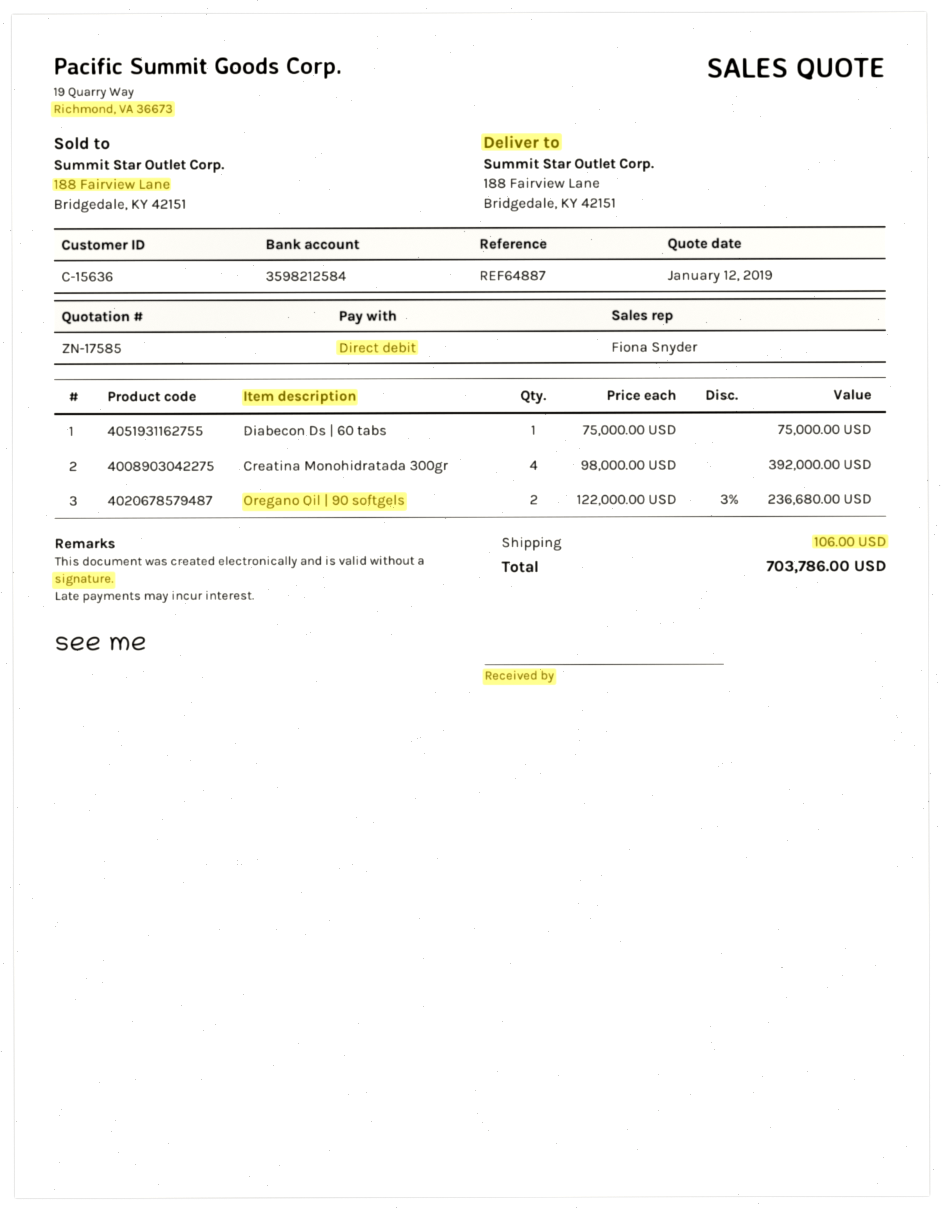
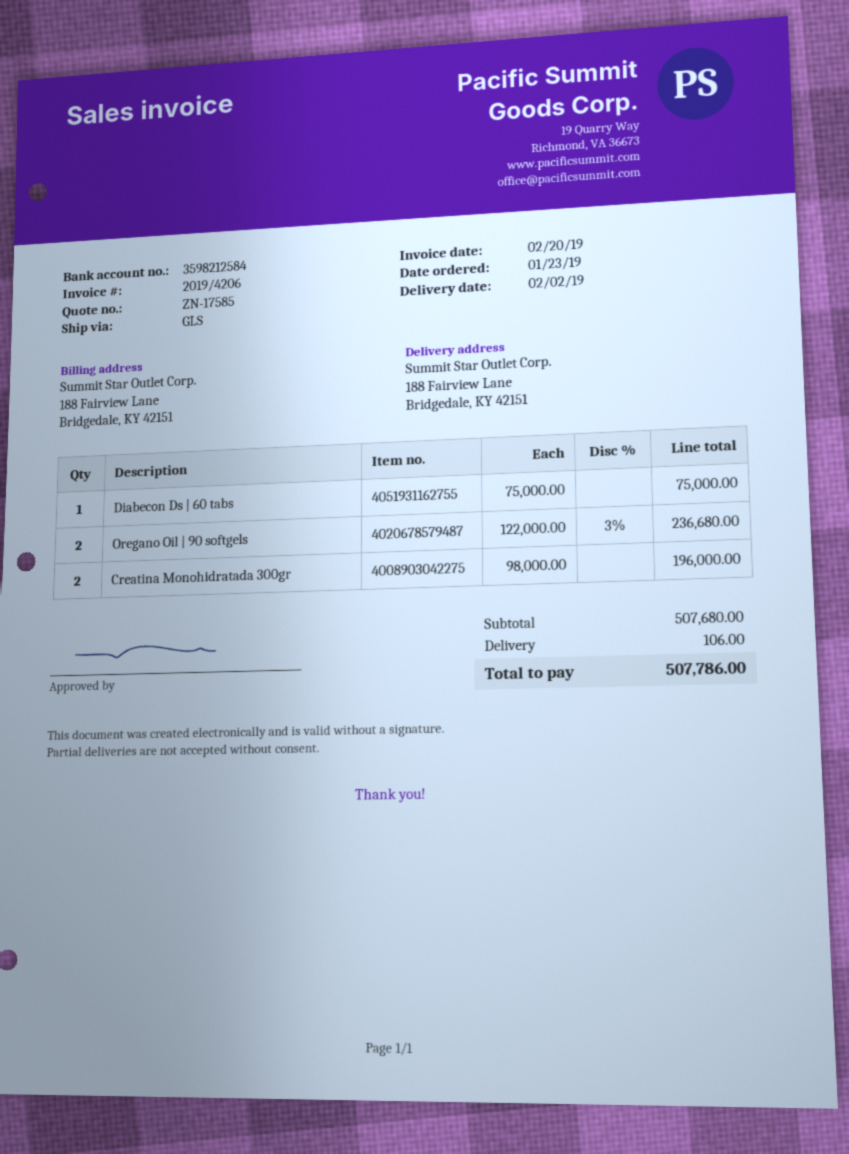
Creatina Monohidratada 300gr: 4 x 98000.00 = 392000.00 -> 2 x 98000.00 = 196000.00
total: 703786.00 -> 507786.00

